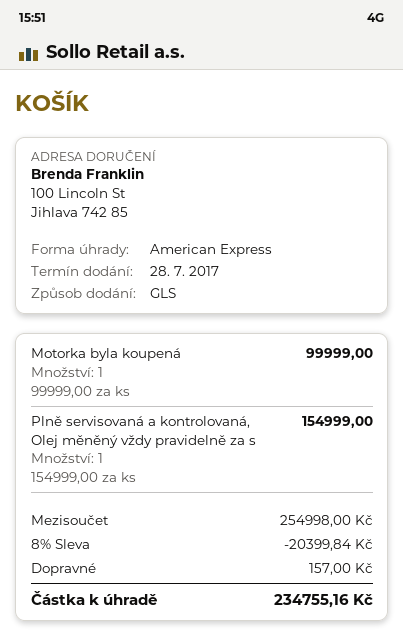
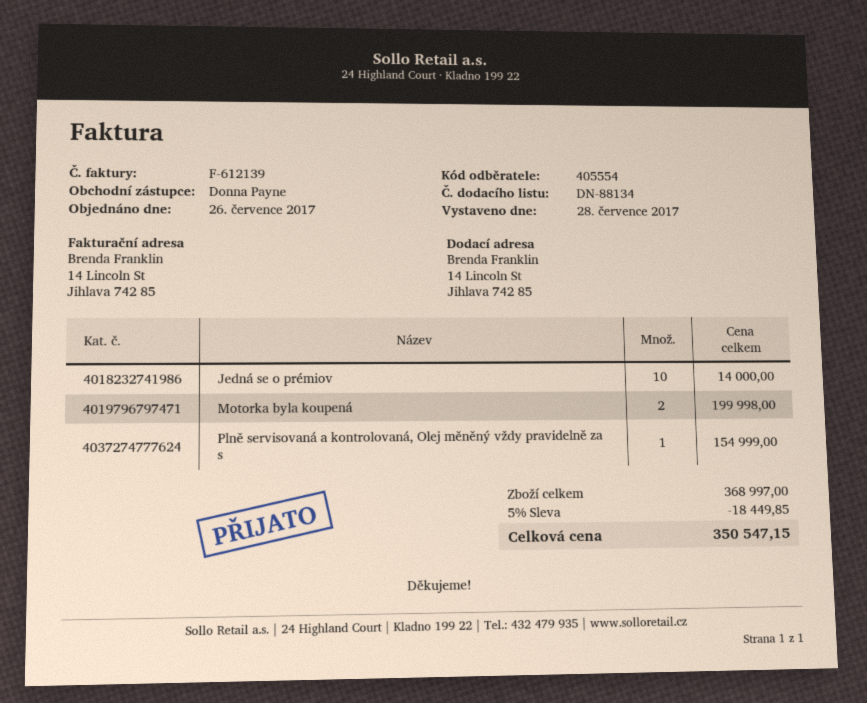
ship to: 100 Lincoln St, Jihlava 742 85 -> 14 Lincoln St, Jihlava 742 85
Motorka byla koupená: 1 for 99999.00 -> 2 for 199998.00
Jedná se o prémiov: none -> 10 for 14000.00
subtotal: 254998.00 -> 368997.00
discount: 8% = 20399.84 -> 5% = 18449.85
shipping: 157.00 -> none
total: 234755.16 -> 350547.15

